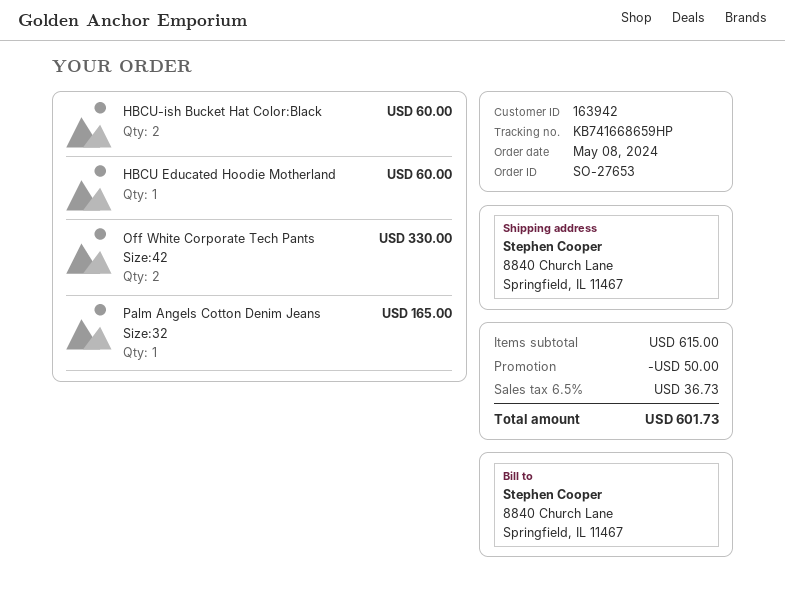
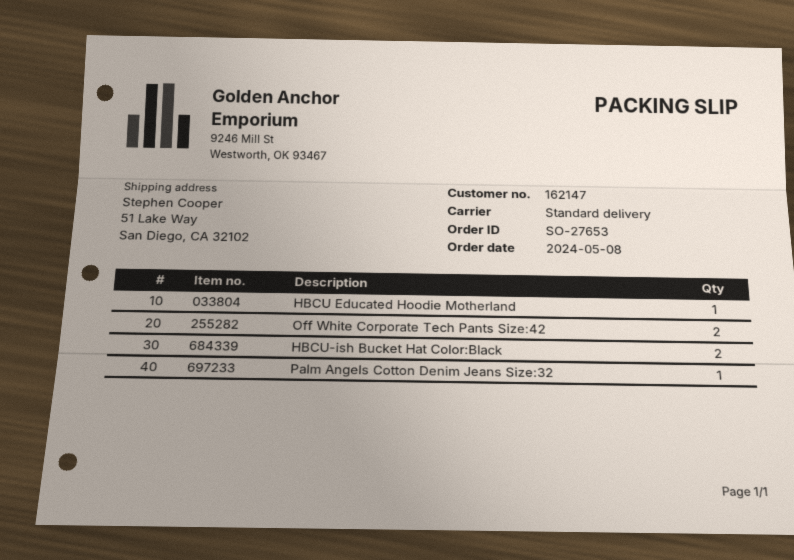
customer number: 163942 -> 162147
ship to: 8840 Church Lane, Springfield, IL 11467 -> 51 Lake Way, San Diego, CA 32102

